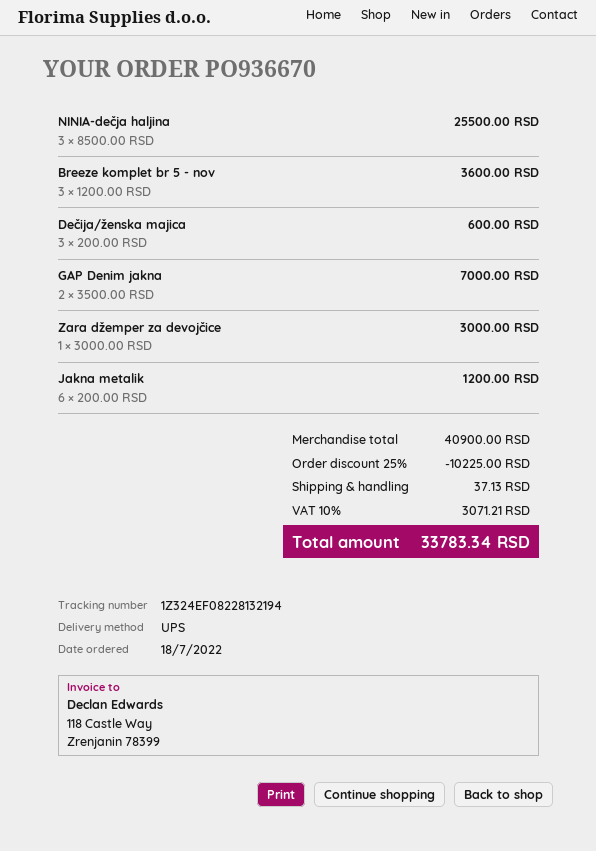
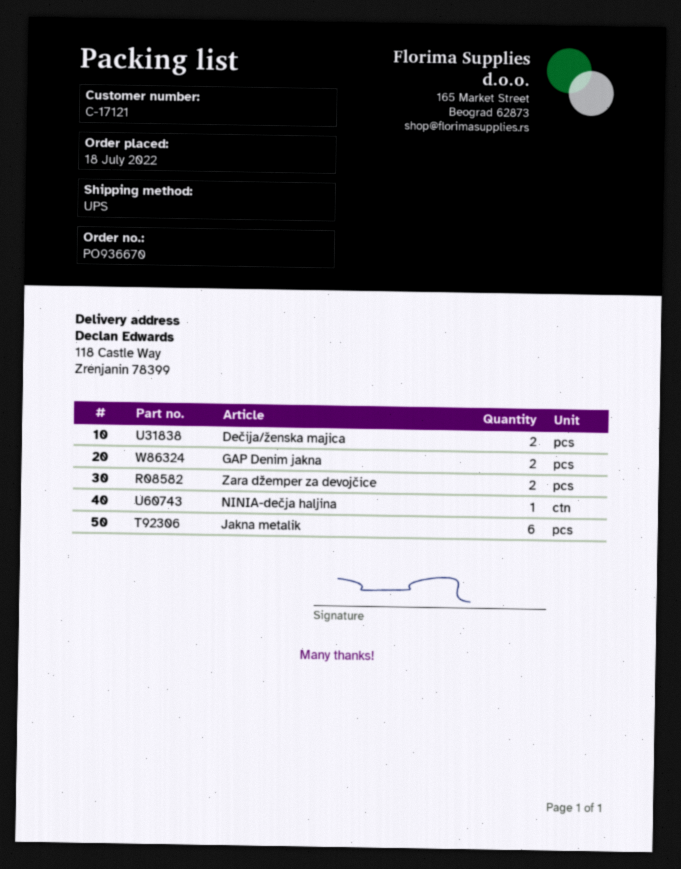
NINIA-dečja haljina: 3 -> 1
Breeze komplet br 5 - nov: 3 -> none
Dečija/ženska majica: 3 -> 2
Zara džemper za devojčice: 1 -> 2

